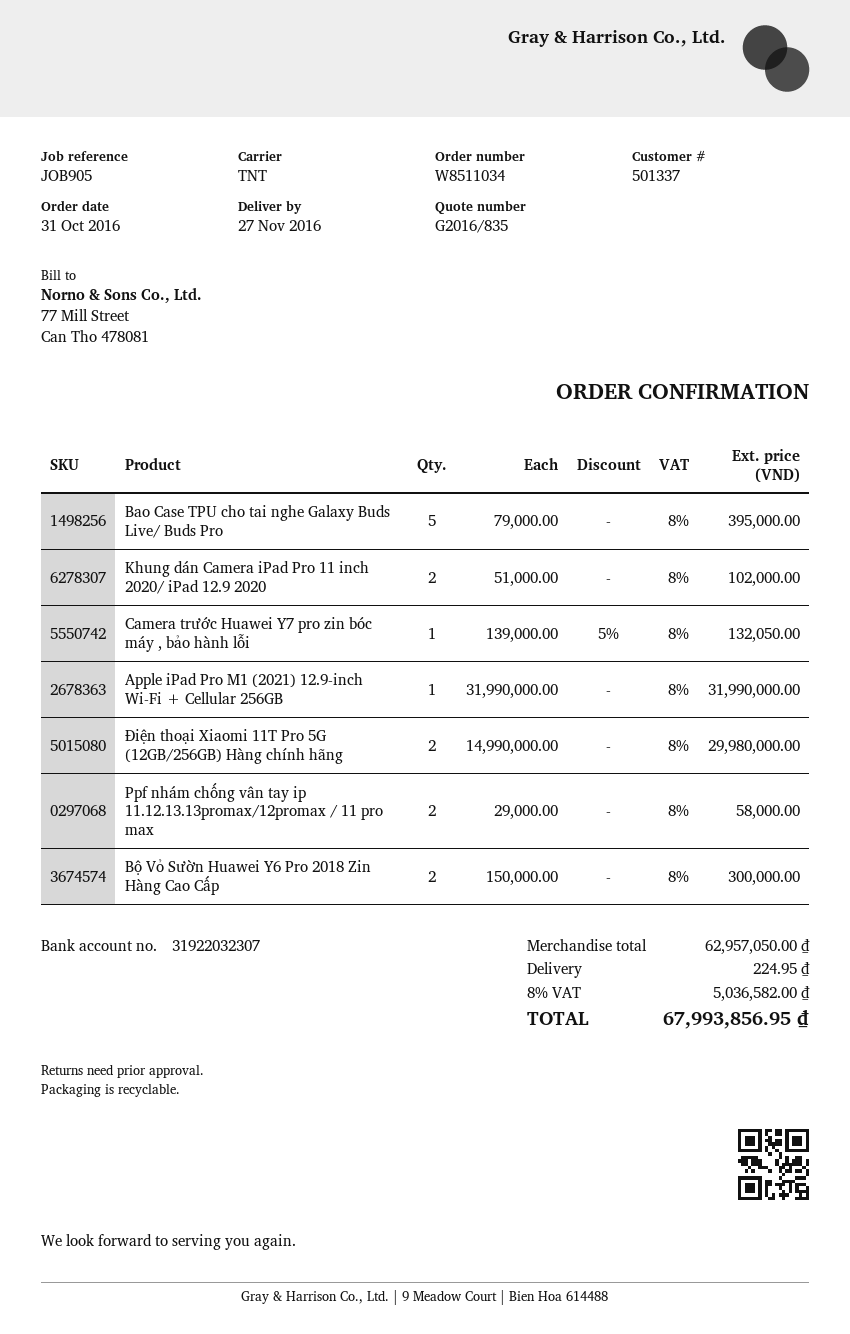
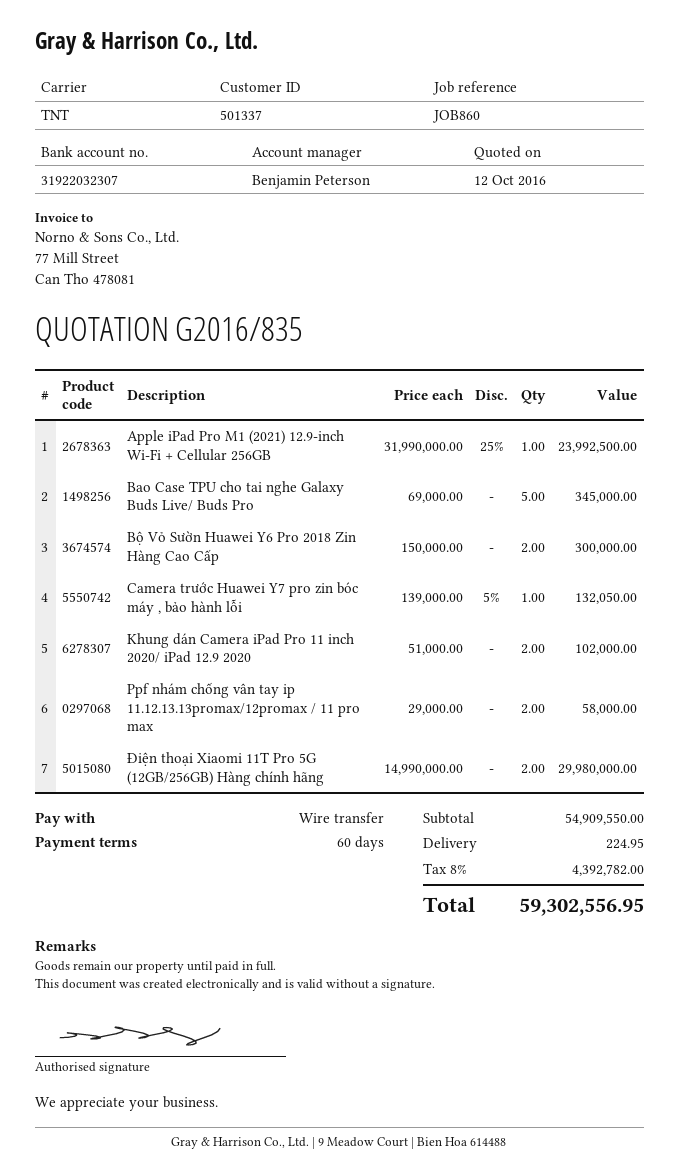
reference: JOB905 -> JOB860
Bao Case TPU cho tai nghe Galaxy Buds Live/ Buds Pro: 5 x 79000.00 = 395000.00 -> 5 x 69000.00 = 345000.00
Apple iPad Pro M1 (2021) 12.9-inch Wi-Fi + Cellular 256GB: 1 x 31990000.00 = 31990000.00 -> 1 x 31990000.00 - 25% = 23992500.00
subtotal: 62957050.00 -> 54909550.00
tax: 8% = 5036582.00 -> 8% = 4392782.00
total: 67993856.95 -> 59302556.95

